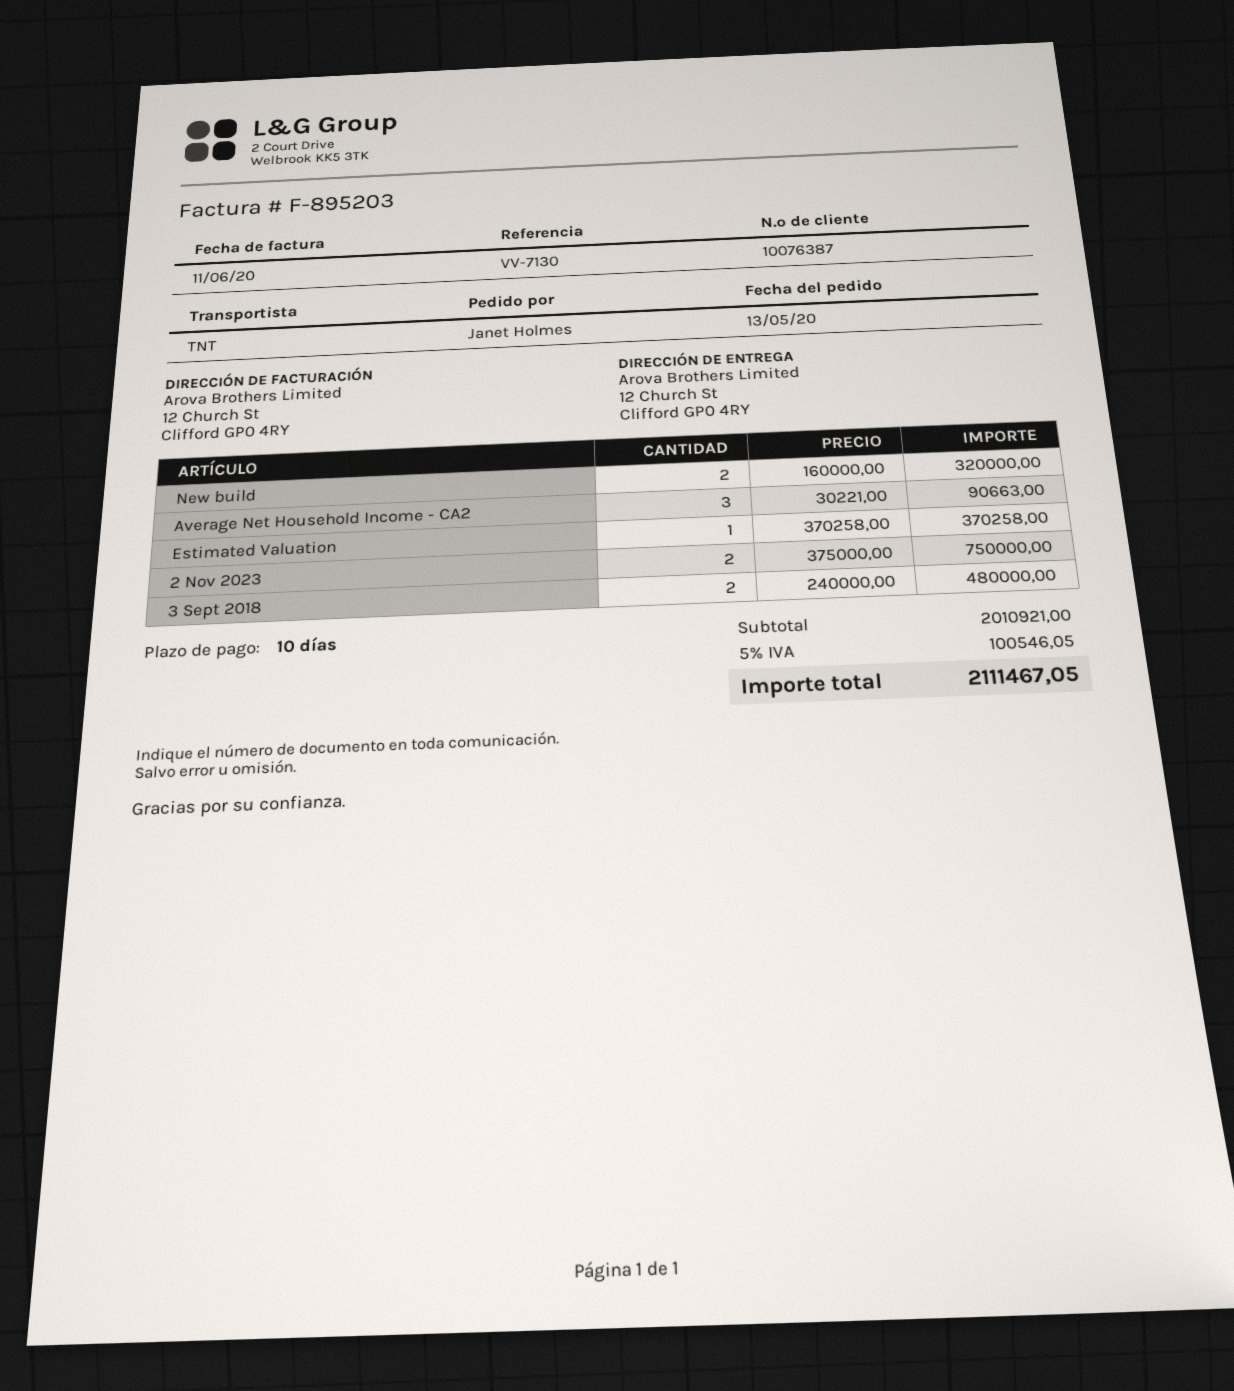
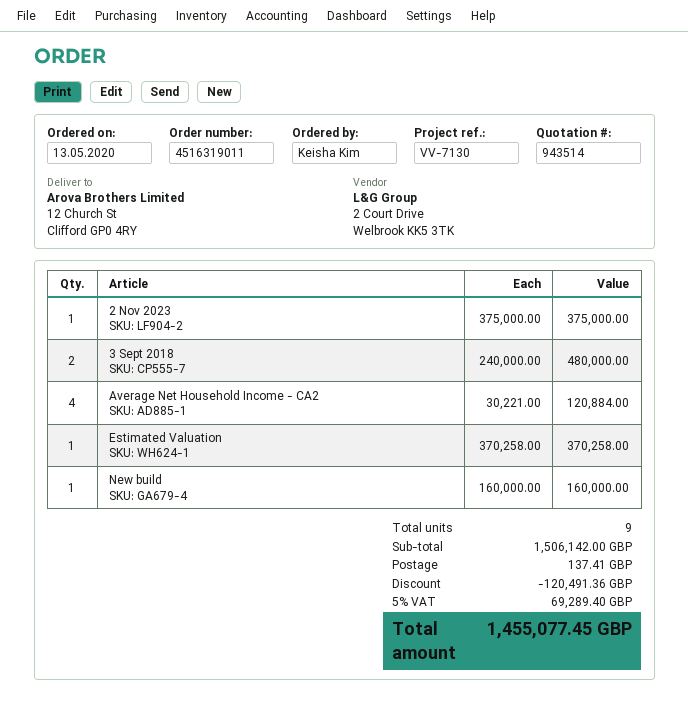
ordered by: Janet Holmes -> Keisha Kim
New build: 2 x 160000.00 = 320000.00 -> 1 x 160000.00 = 160000.00
Average Net Household Income - CA2: 3 x 30221.00 = 90663.00 -> 4 x 30221.00 = 120884.00
2 Nov 2023: 2 x 375000.00 = 750000.00 -> 1 x 375000.00 = 375000.00
subtotal: 2010921.00 -> 1506142.00
discount: none -> 120491.36
shipping: none -> 137.41
tax: 5% = 100546.05 -> 5% = 69289.40
total: 2111467.05 -> 1455077.45

